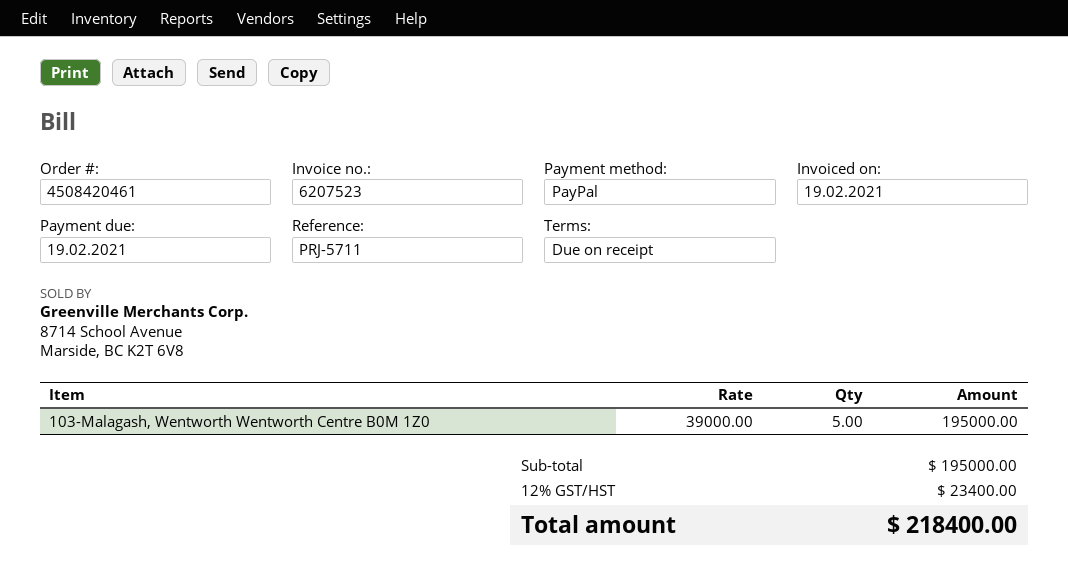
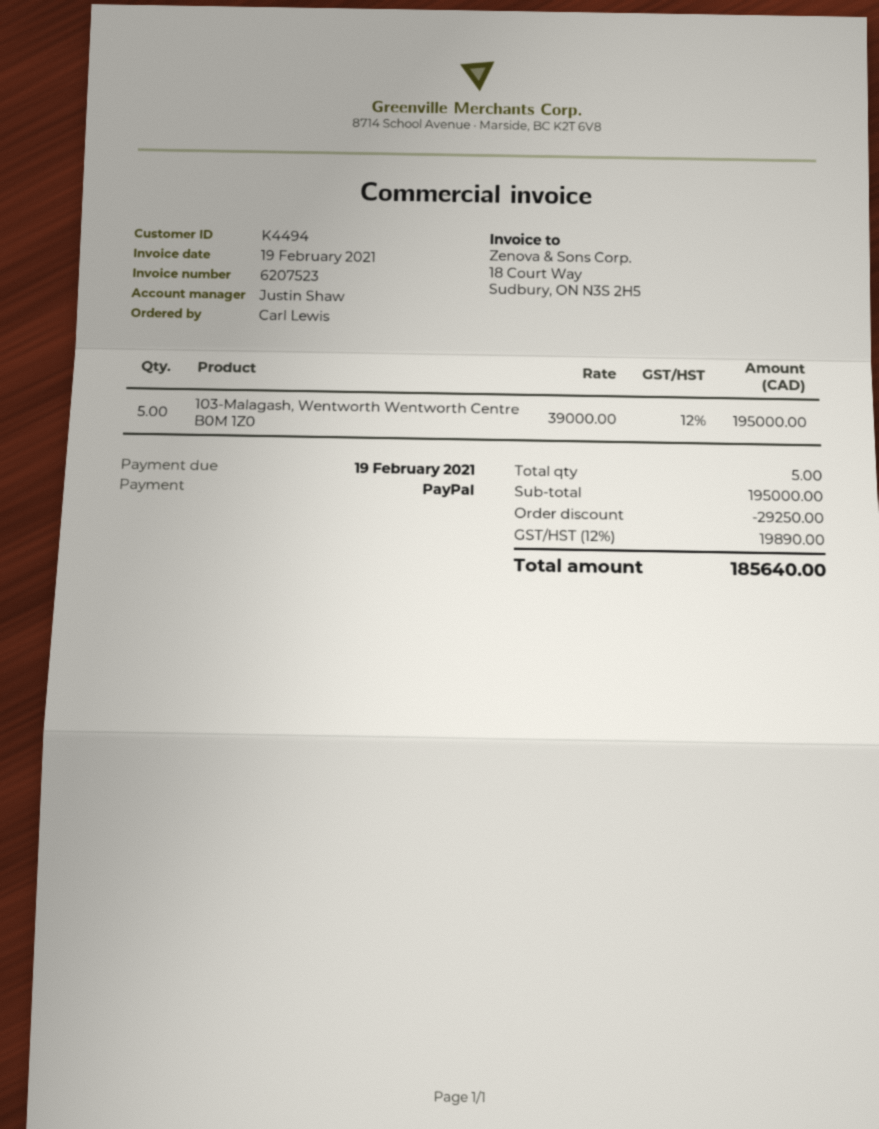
discount: none -> 29250.00
tax: 12% = 23400.00 -> 12% = 19890.00
total: 218400.00 -> 185640.00

